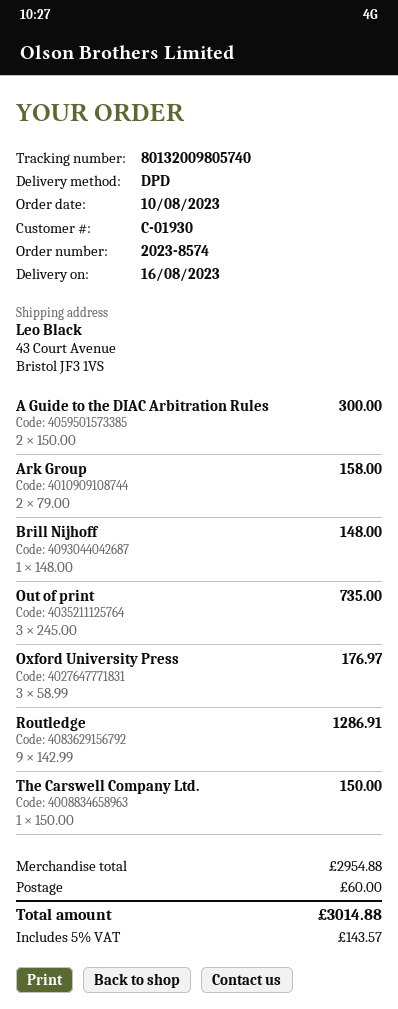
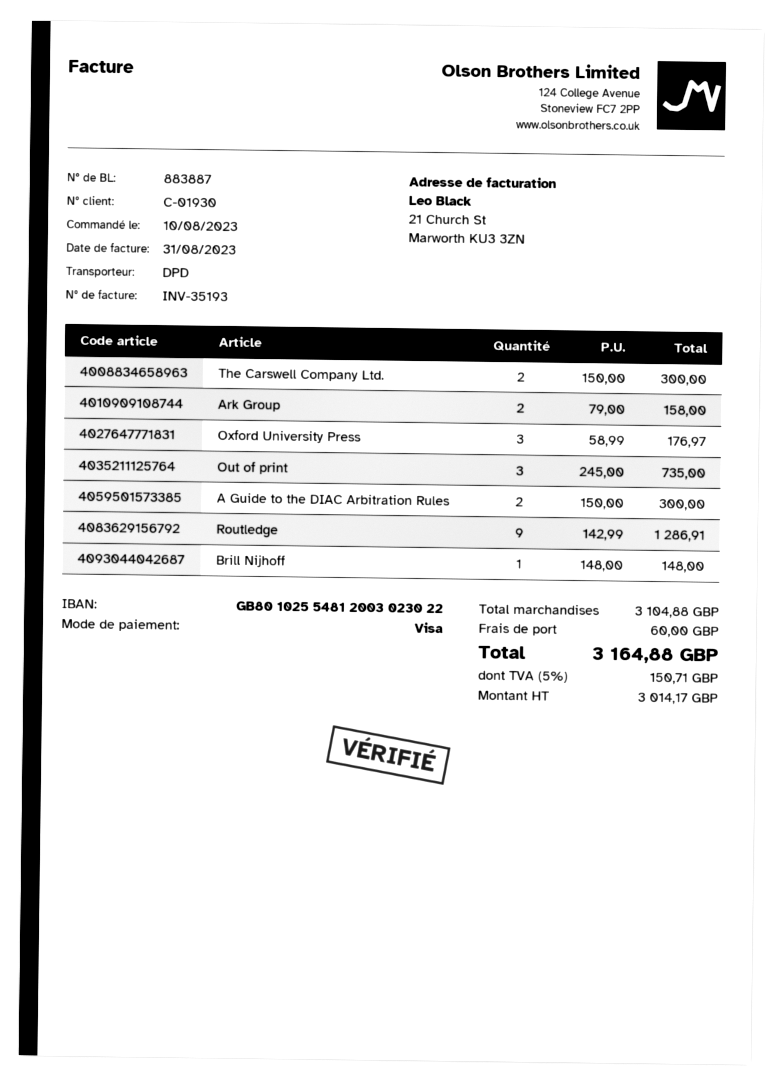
The Carswell Company Ltd.: 1 x 150.00 = 150.00 -> 2 x 150.00 = 300.00
subtotal: 2954.88 -> 3104.88
tax: 5% = 143.57 -> 5% = 150.71
total: 3014.88 -> 3164.88

